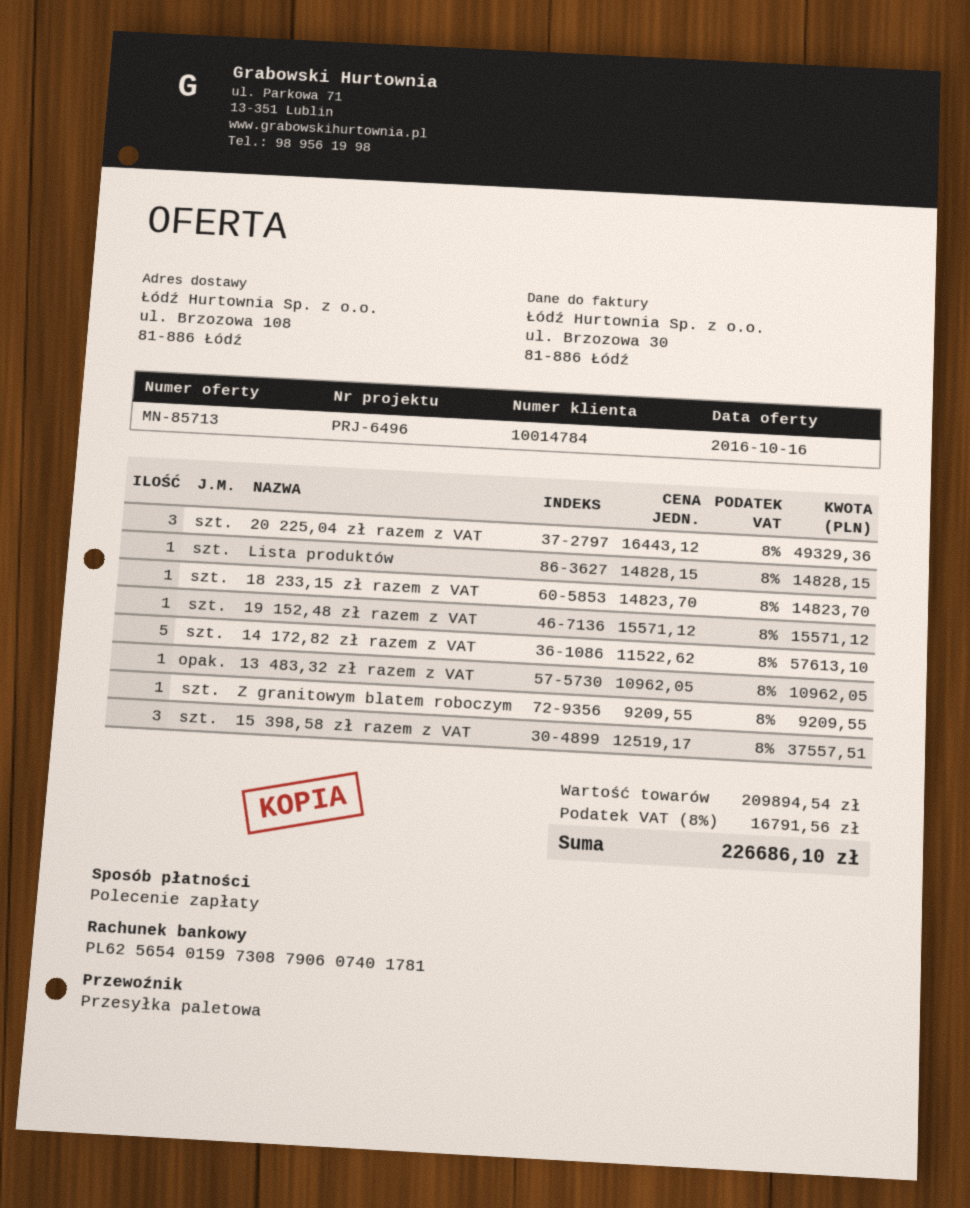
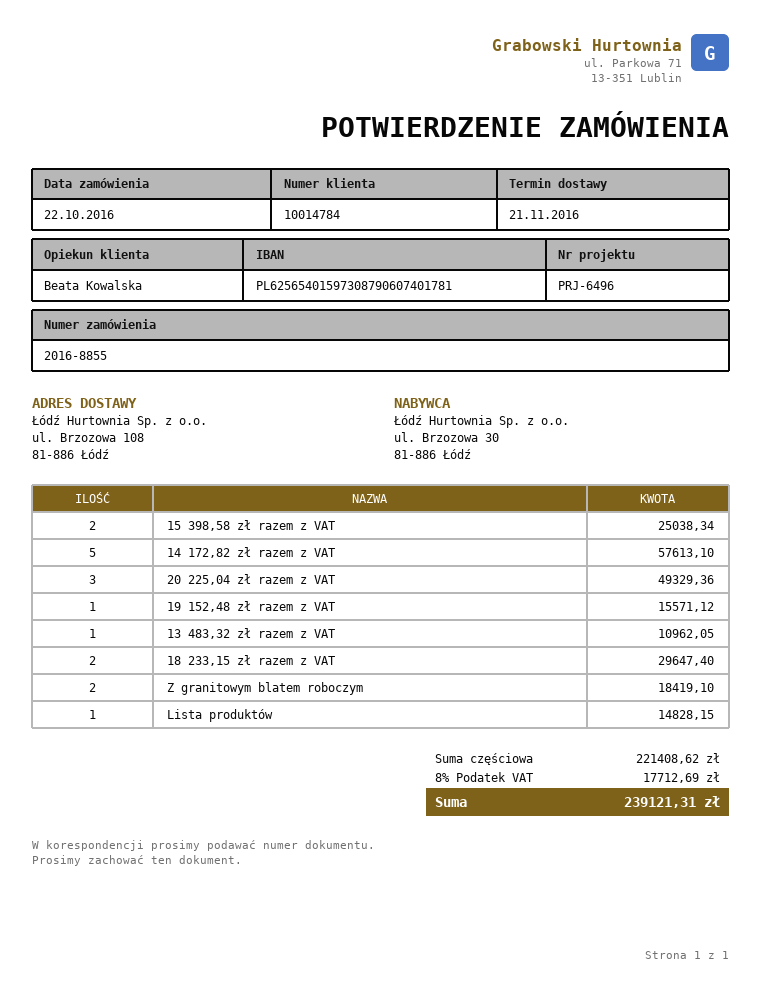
18 233,15 zł razem z VAT: 1 for 14823.70 -> 2 for 29647.40
Z granitowym blatem roboczym: 1 for 9209.55 -> 2 for 18419.10
15 398,58 zł razem z VAT: 3 for 37557.51 -> 2 for 25038.34
subtotal: 209894.54 -> 221408.62
tax: 8% = 16791.56 -> 8% = 17712.69
total: 226686.10 -> 239121.31

